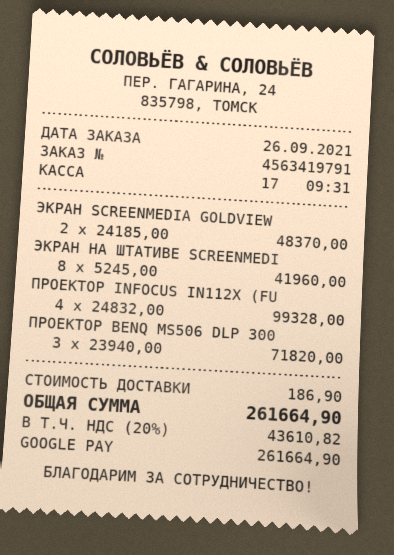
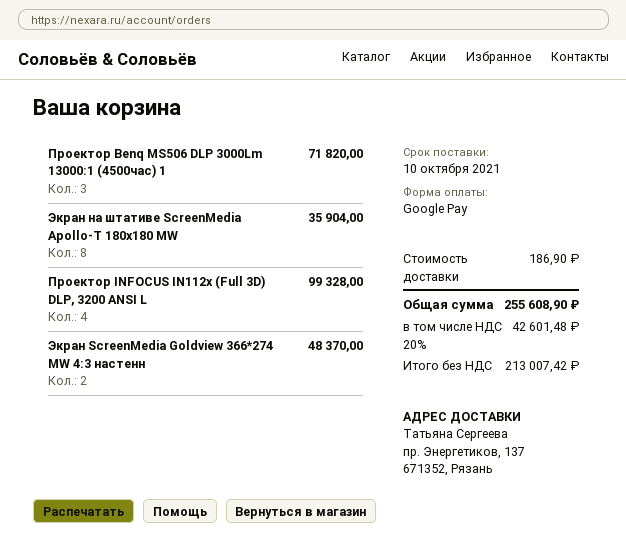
ЭКРАН НА ШТАТИВЕ SCREENMEDI: 8 for 41960.00 -> 8 for 35904.00
tax: 20% = 43610.82 -> 20% = 42601.48
total: 261664.90 -> 255608.90

